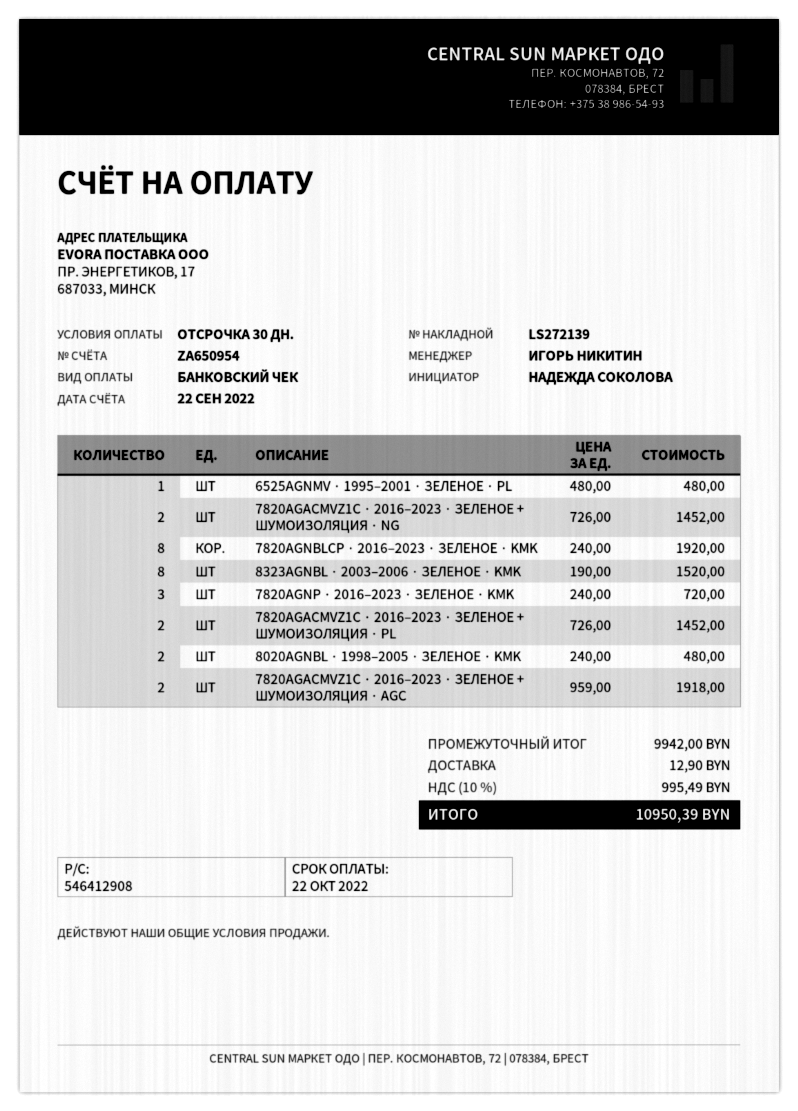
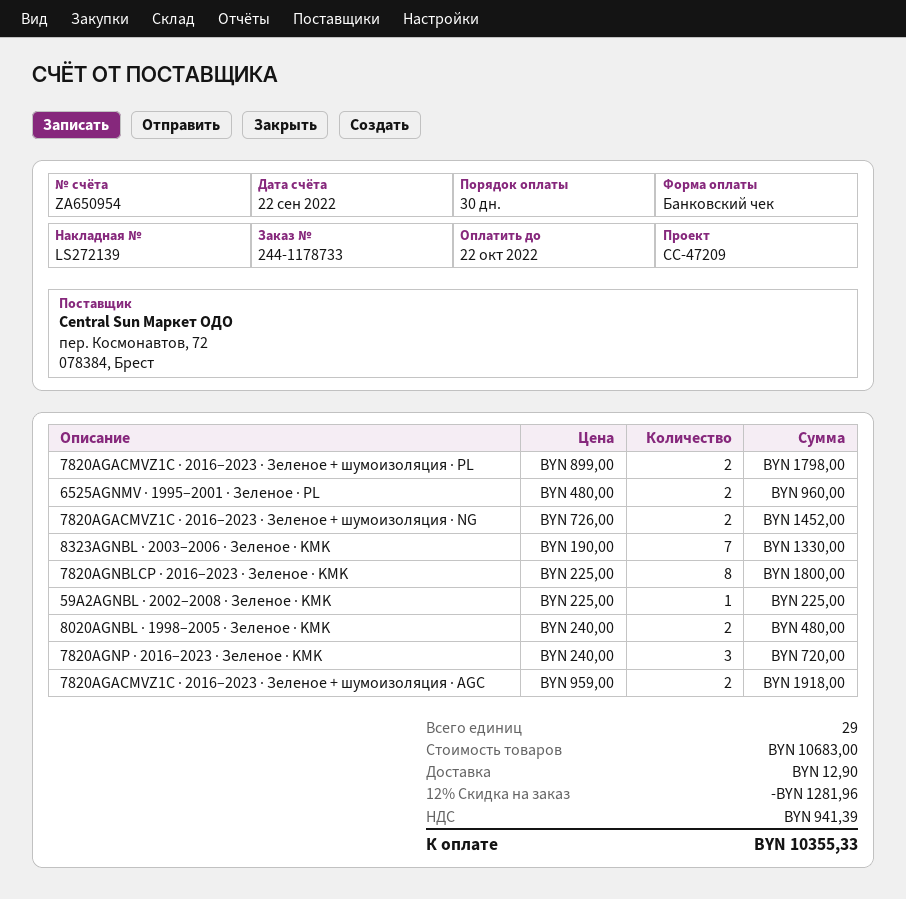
6525AGNMV · 1995–2001 · ЗЕЛЕНОЕ · PL: 1 x 480.00 = 480.00 -> 2 x 480.00 = 960.00
7820AGNBLCP · 2016–2023 · ЗЕЛЕНОЕ · KMK: 8 x 240.00 = 1920.00 -> 8 x 225.00 = 1800.00
8323AGNBL · 2003–2006 · ЗЕЛЕНОЕ · KMK: 8 x 190.00 = 1520.00 -> 7 x 190.00 = 1330.00
7820AGACMVZ1C · 2016–2023 · ЗЕЛЕНОЕ + ШУМОИЗОЛЯЦИЯ · PL: 2 x 726.00 = 1452.00 -> 2 x 899.00 = 1798.00
59A2AGNBL · 2002–2008 · Зеленое · KMK: none -> 1 x 225.00 = 225.00
subtotal: 9942.00 -> 10683.00
discount: none -> 12% = 1281.96
tax: 995.49 -> 941.39
total: 10950.39 -> 10355.33

